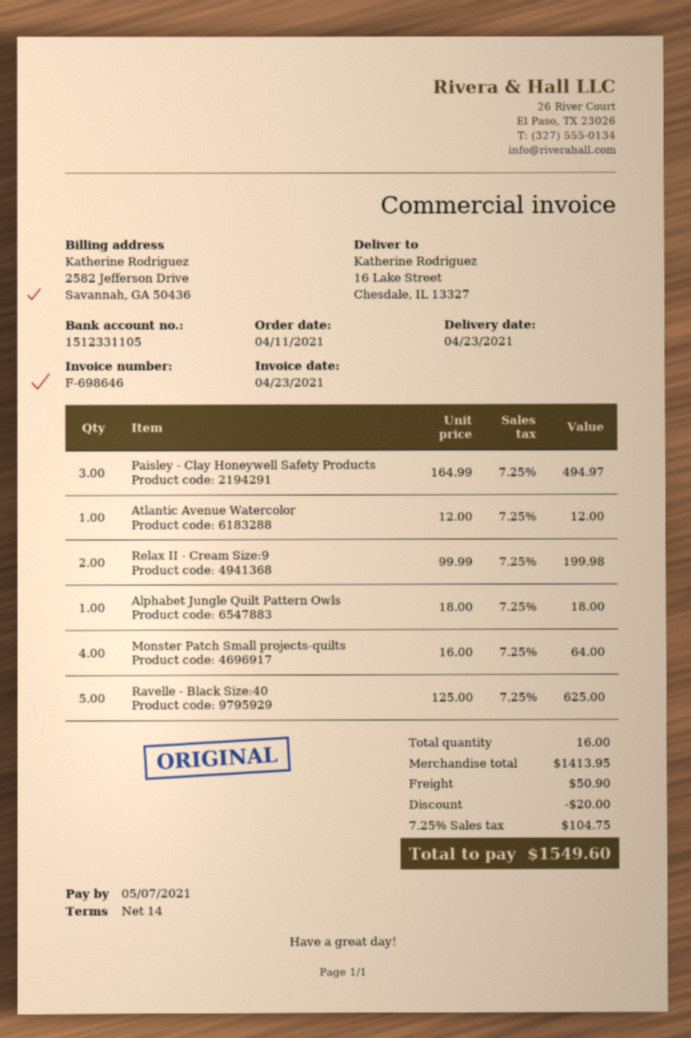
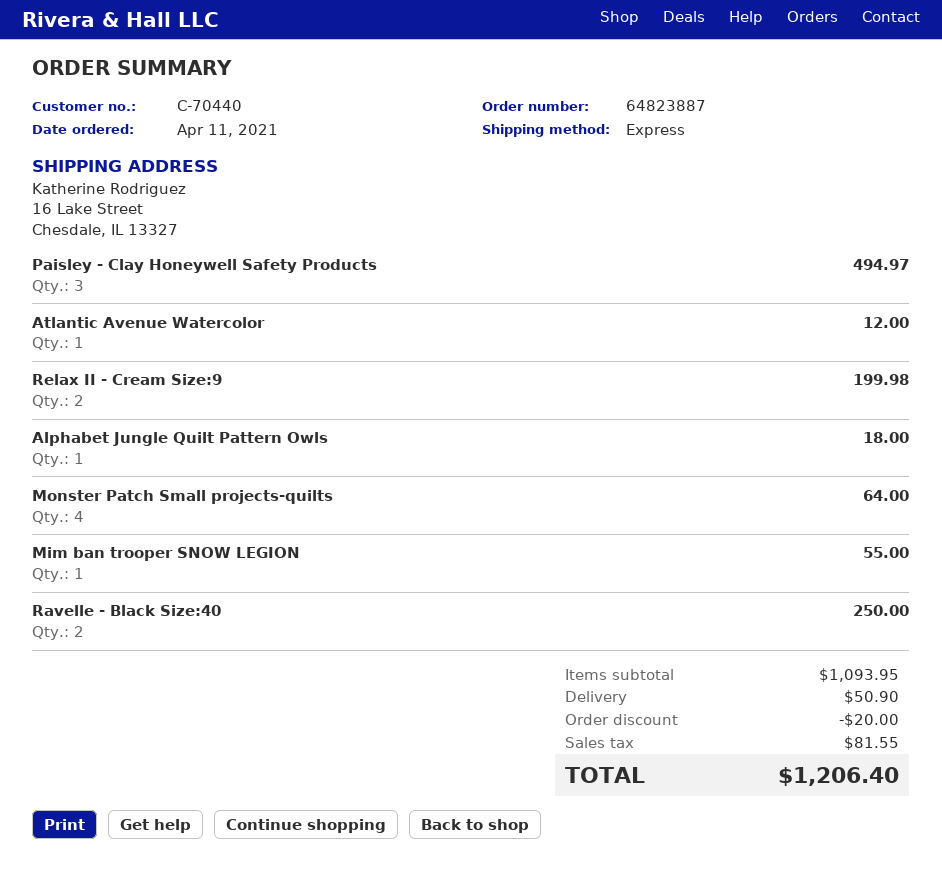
Ravelle - Black Size:40: 5 for 625.00 -> 2 for 250.00
Mim ban trooper SNOW LEGION: none -> 1 for 55.00
subtotal: 1413.95 -> 1093.95
tax: 104.75 -> 81.55
total: 1549.60 -> 1206.40

